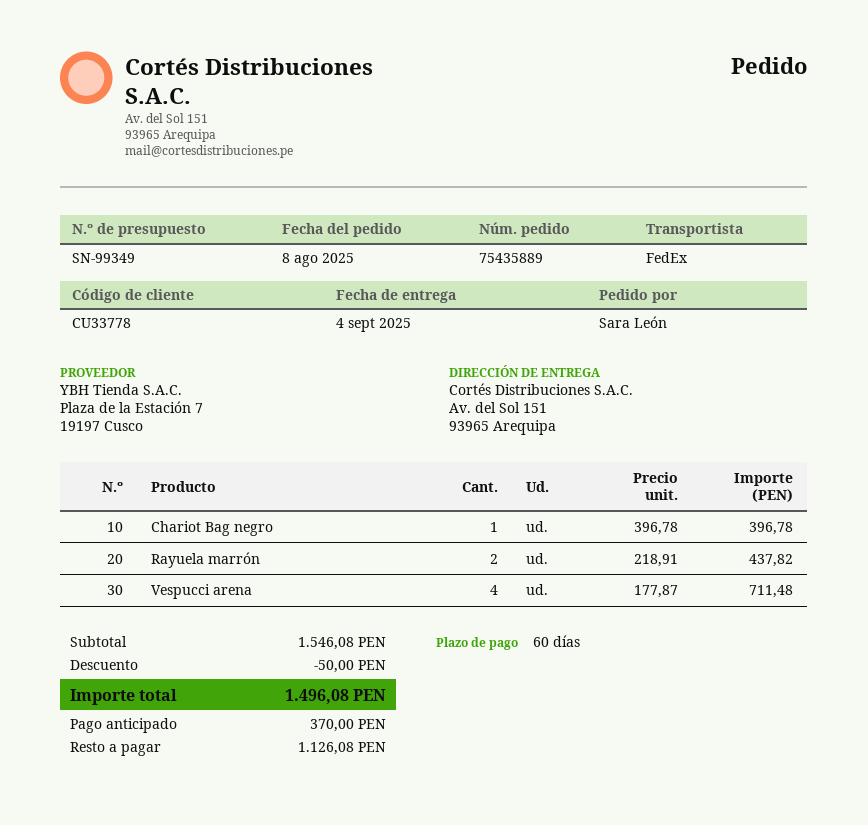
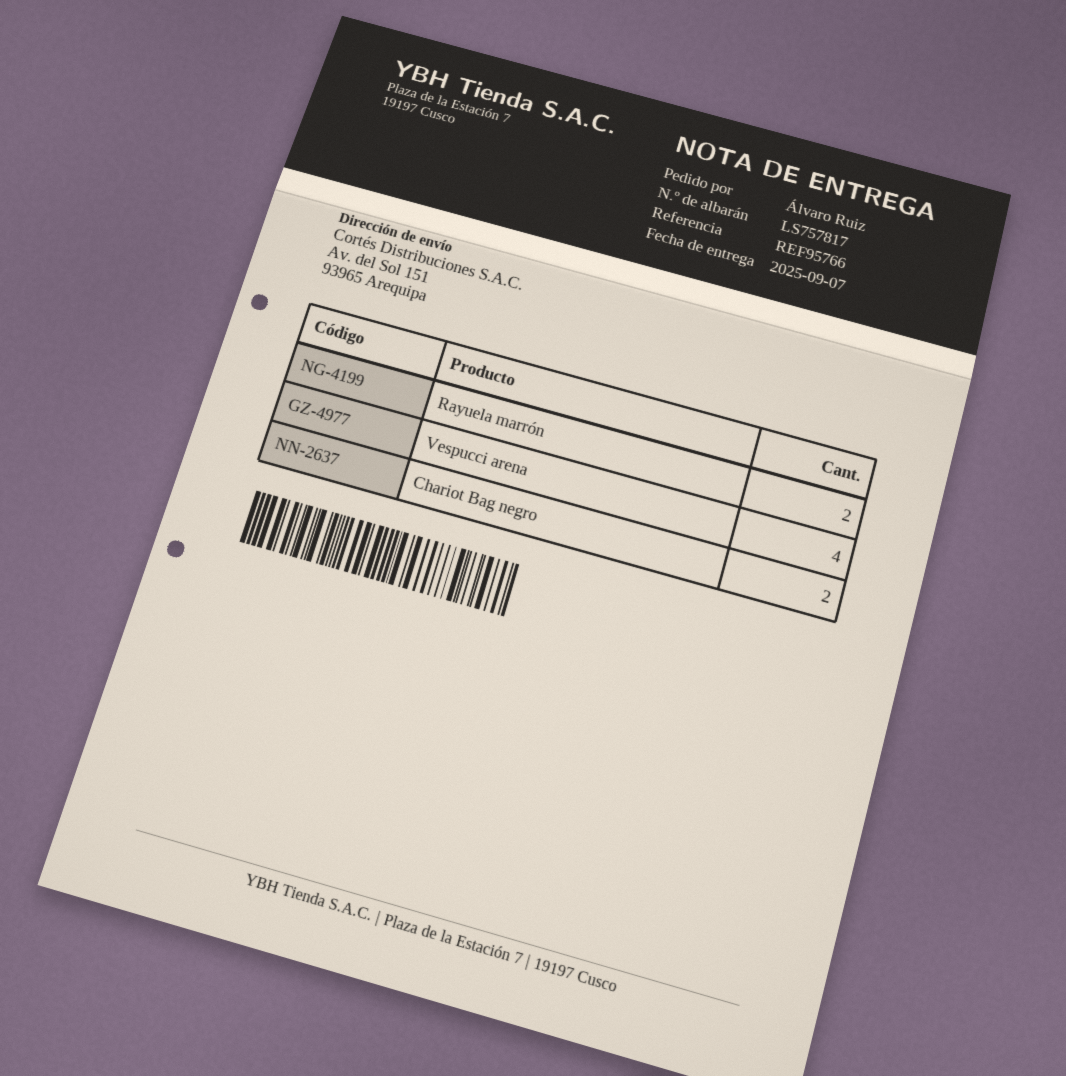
delivery date: 2025-09-04 -> 2025-09-07
ordered by: Sara León -> Álvaro Ruiz
Chariot Bag negro: 1 -> 2

